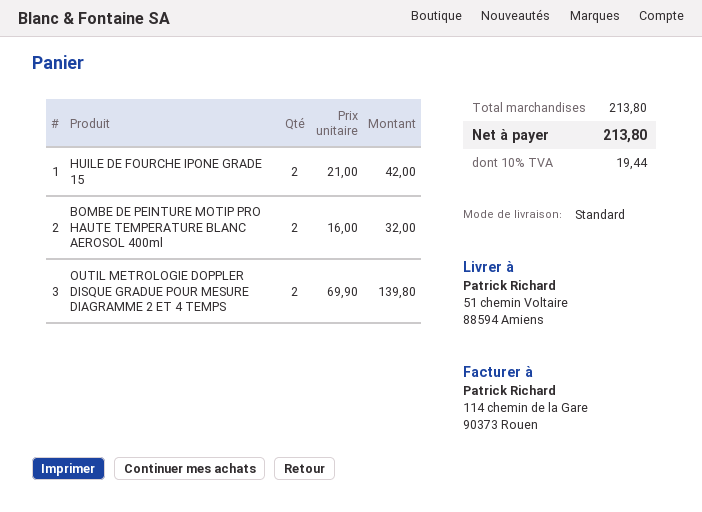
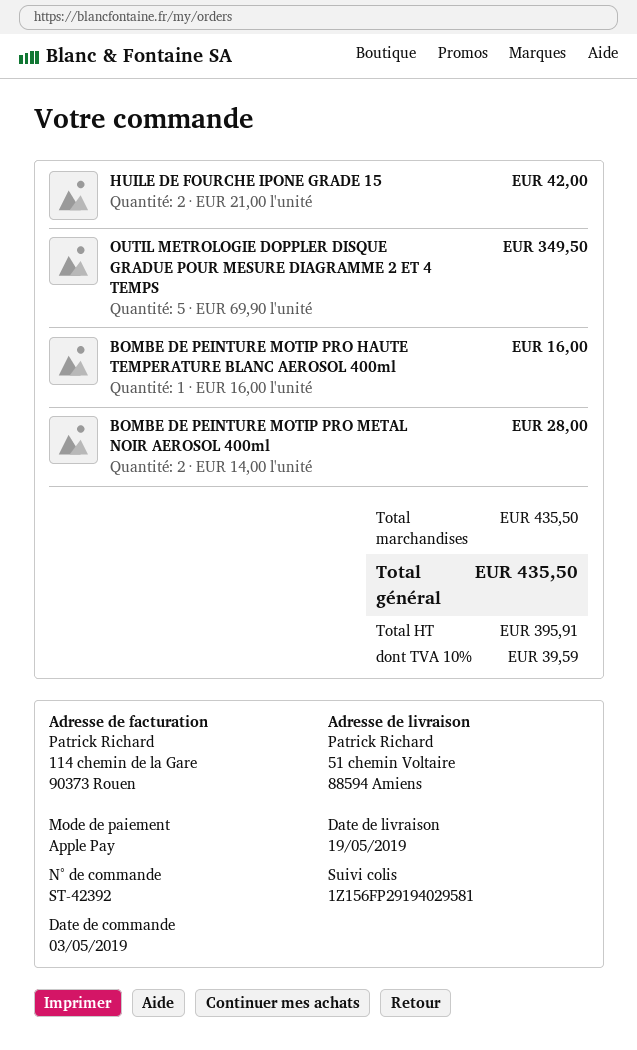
BOMBE DE PEINTURE MOTIP PRO HAUTE TEMPERATURE BLANC AEROSOL 400ml: 2 x 16.00 = 32.00 -> 1 x 16.00 = 16.00
OUTIL METROLOGIE DOPPLER DISQUE GRADUE POUR MESURE DIAGRAMME 2 ET 4 TEMPS: 2 x 69.90 = 139.80 -> 5 x 69.90 = 349.50
BOMBE DE PEINTURE MOTIP PRO METAL NOIR AEROSOL 400ml: none -> 2 x 14.00 = 28.00
subtotal: 213.80 -> 435.50
tax: 10% = 19.44 -> 10% = 39.59
total: 213.80 -> 435.50

